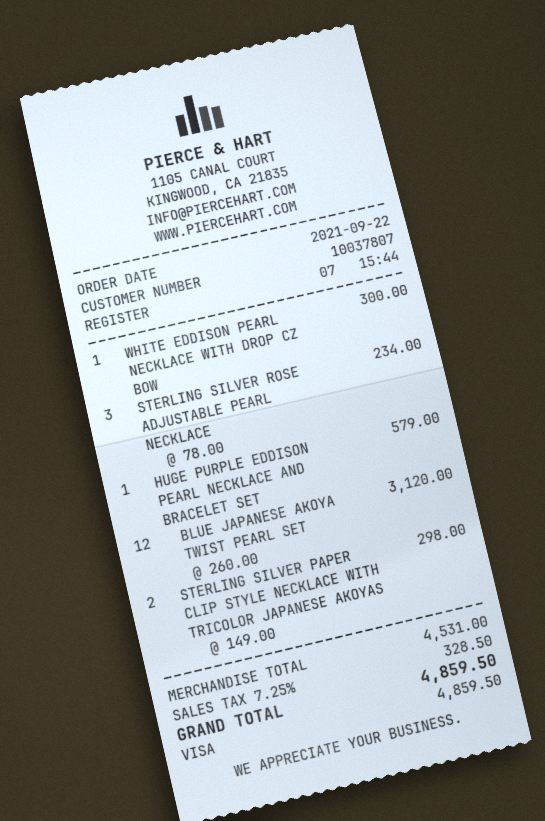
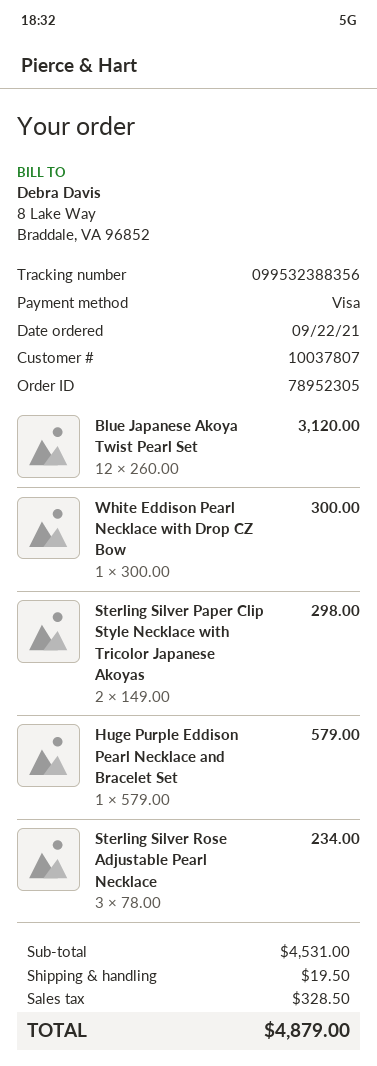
shipping: none -> 19.50
total: 4859.50 -> 4879.00

